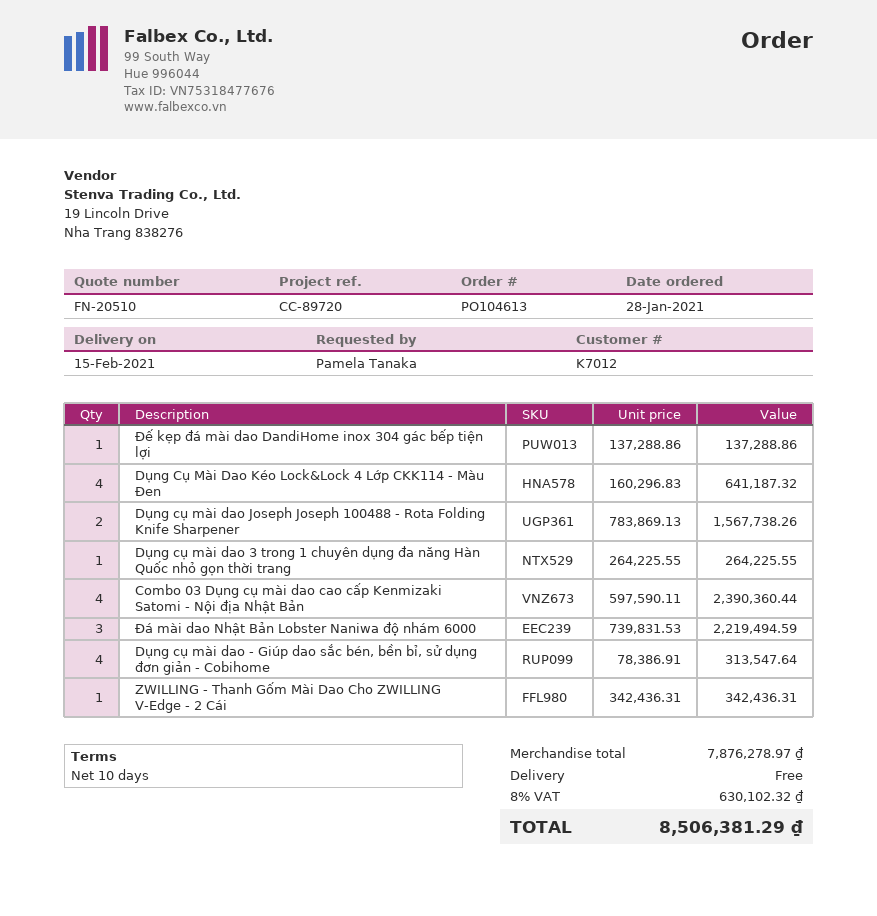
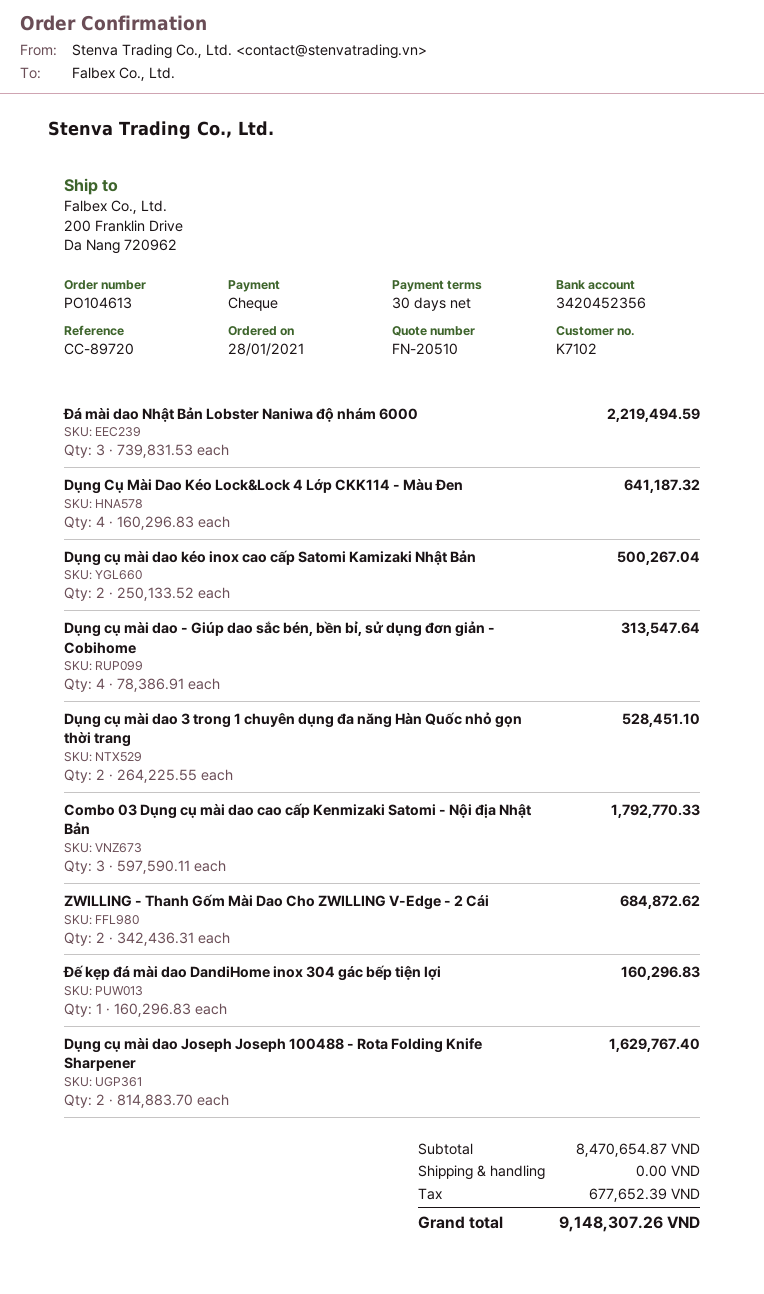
payment terms: 10 days -> 30 days
customer number: K7012 -> K7102
Đế kẹp đá mài dao DandiHome inox 304 gác bếp tiện lợi: 1 x 137288.86 = 137288.86 -> 1 x 160296.83 = 160296.83
Dụng cụ mài dao Joseph Joseph 100488 - Rota Folding Knife Sharpener: 2 x 783869.13 = 1567738.26 -> 2 x 814883.70 = 1629767.40
Dụng cụ mài dao 3 trong 1 chuyên dụng đa năng Hàn Quốc nhỏ gọn thời trang: 1 x 264225.55 = 264225.55 -> 2 x 264225.55 = 528451.10
Combo 03 Dụng cụ mài dao cao cấp Kenmizaki Satomi - Nội địa Nhật Bản: 4 x 597590.11 = 2390360.44 -> 3 x 597590.11 = 1792770.33
ZWILLING - Thanh Gốm Mài Dao Cho ZWILLING V-Edge - 2 Cái: 1 x 342436.31 = 342436.31 -> 2 x 342436.31 = 684872.62
Dụng cụ mài dao kéo inox cao cấp Satomi Kamizaki Nhật Bản: none -> 2 x 250133.52 = 500267.04
subtotal: 7876278.97 -> 8470654.87
tax: 630102.32 -> 677652.39
total: 8506381.29 -> 9148307.26

